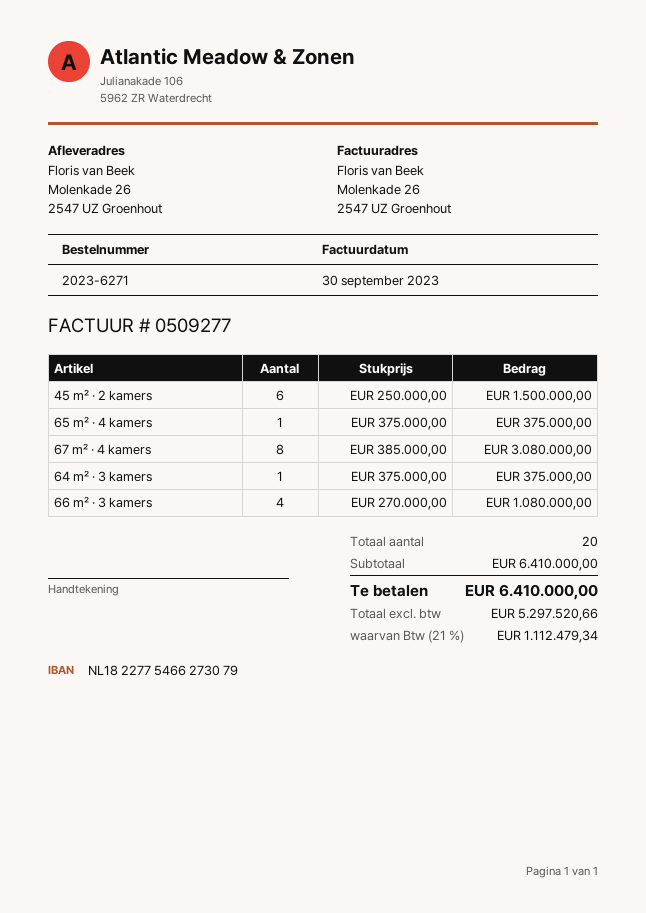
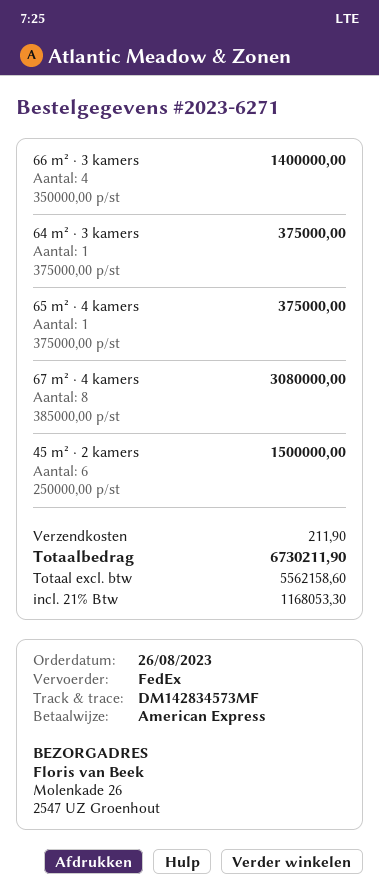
66 m² · 3 kamers: 4 x 270000.00 = 1080000.00 -> 4 x 350000.00 = 1400000.00
shipping: none -> 211.90
net: 5297520.66 -> 5562158.60
tax: 21% = 1112479.34 -> 21% = 1168053.30
total: 6410000.00 -> 6730211.90

